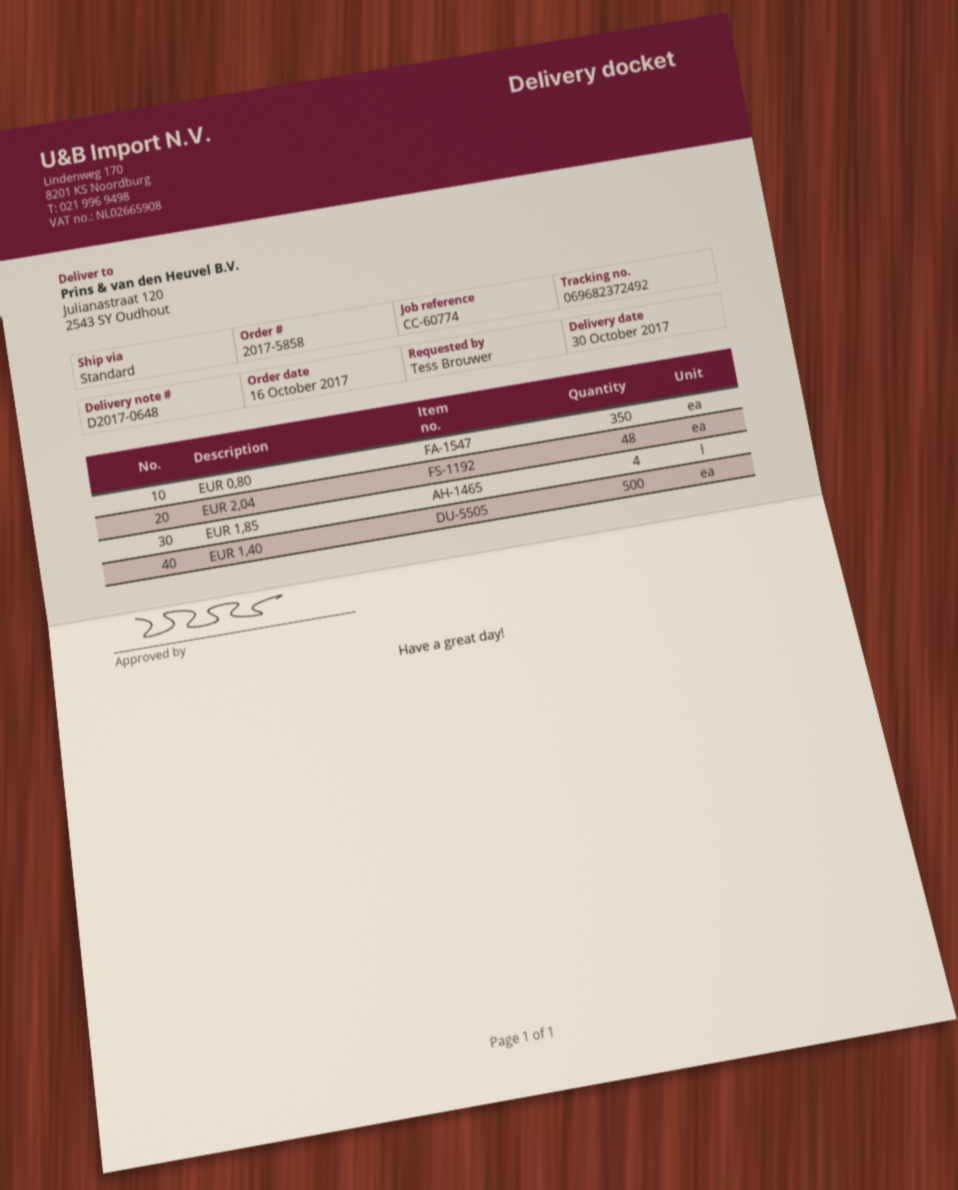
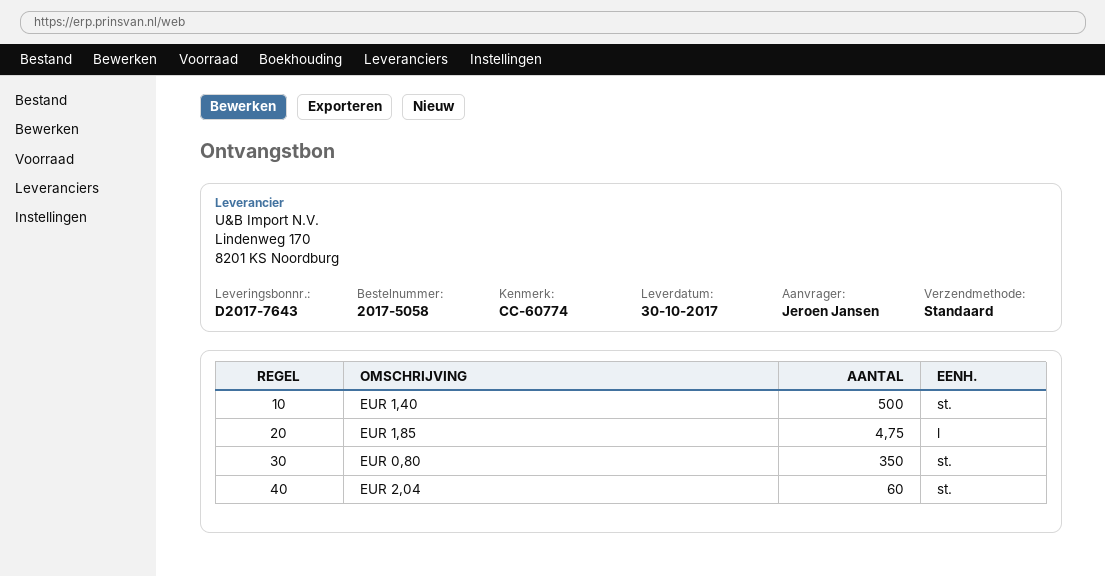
order number: 2017-5858 -> 2017-5058
delivery note number: D2017-0648 -> D2017-7643
ordered by: Tess Brouwer -> Jeroen Jansen
EUR 2,04: 48 -> 60
EUR 1,85: 4 -> 4.75

